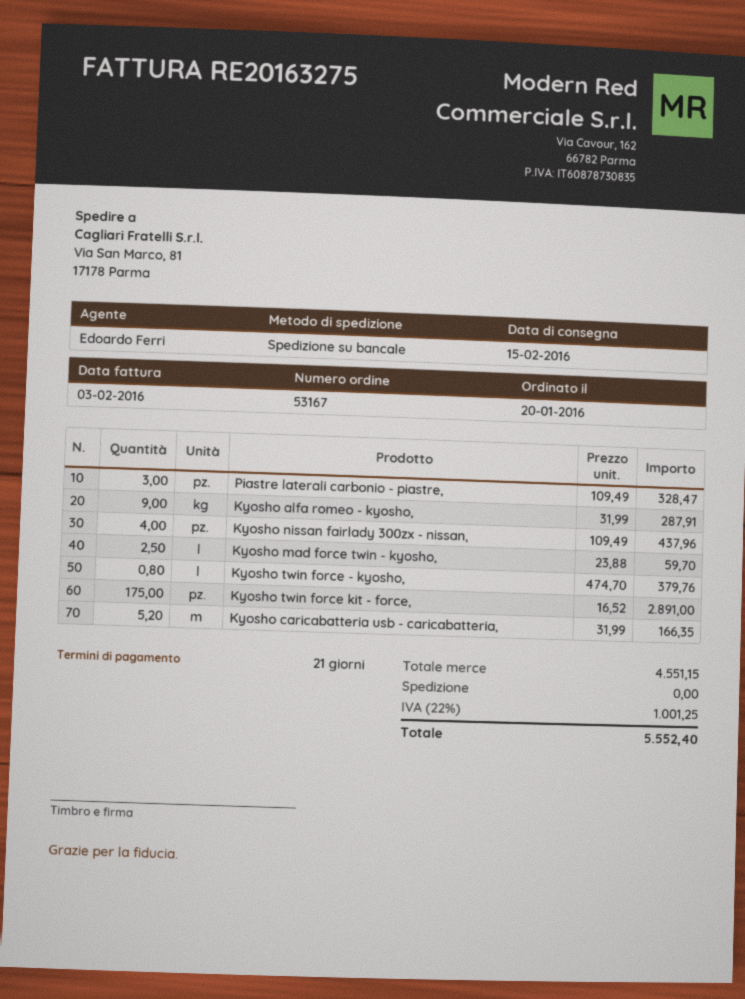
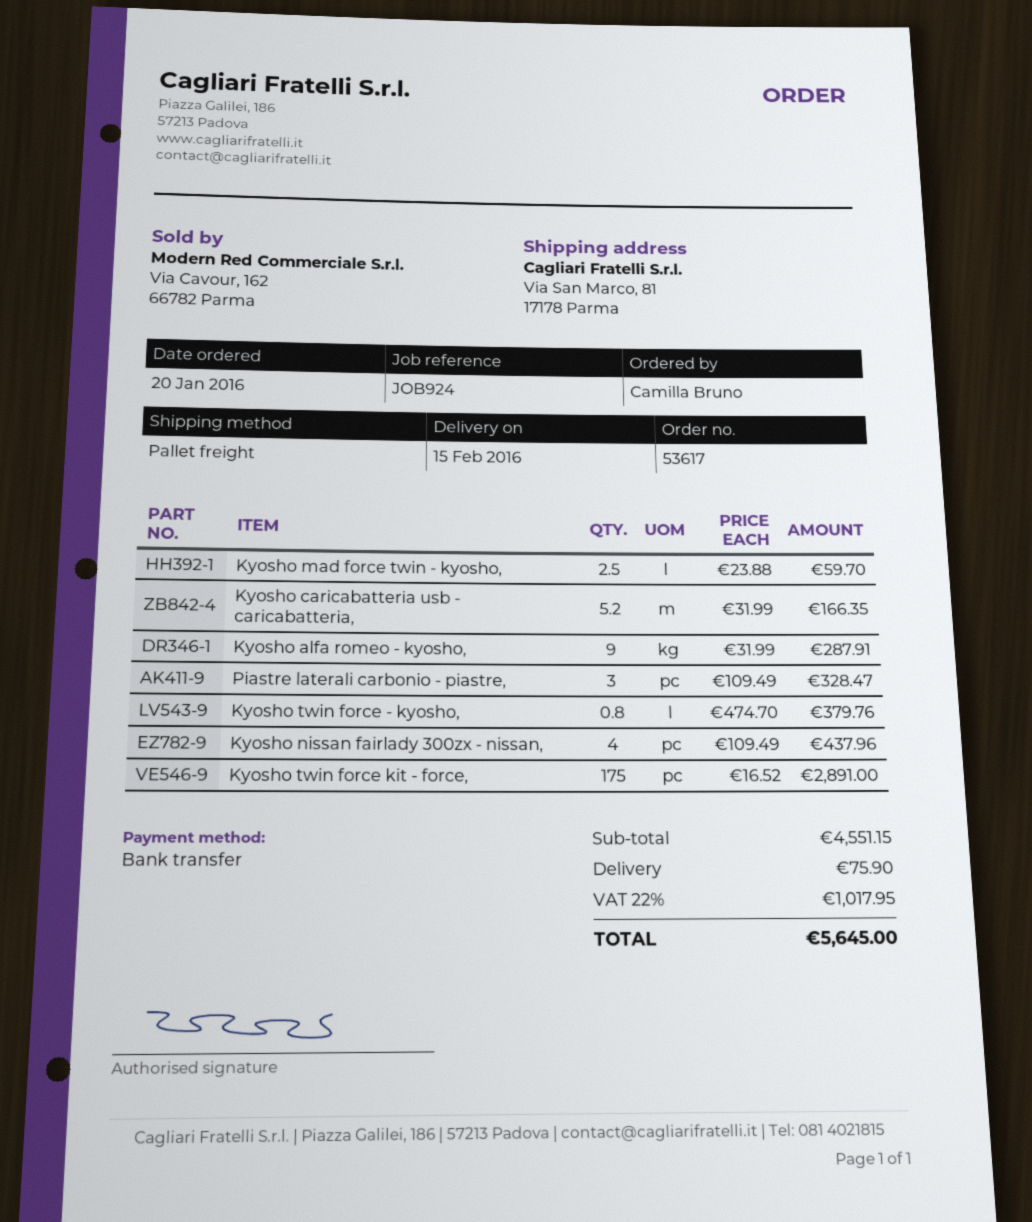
order number: 53167 -> 53617
shipping: 0.00 -> 75.90
tax: 22% = 1001.25 -> 22% = 1017.95
total: 5552.40 -> 5645.00

